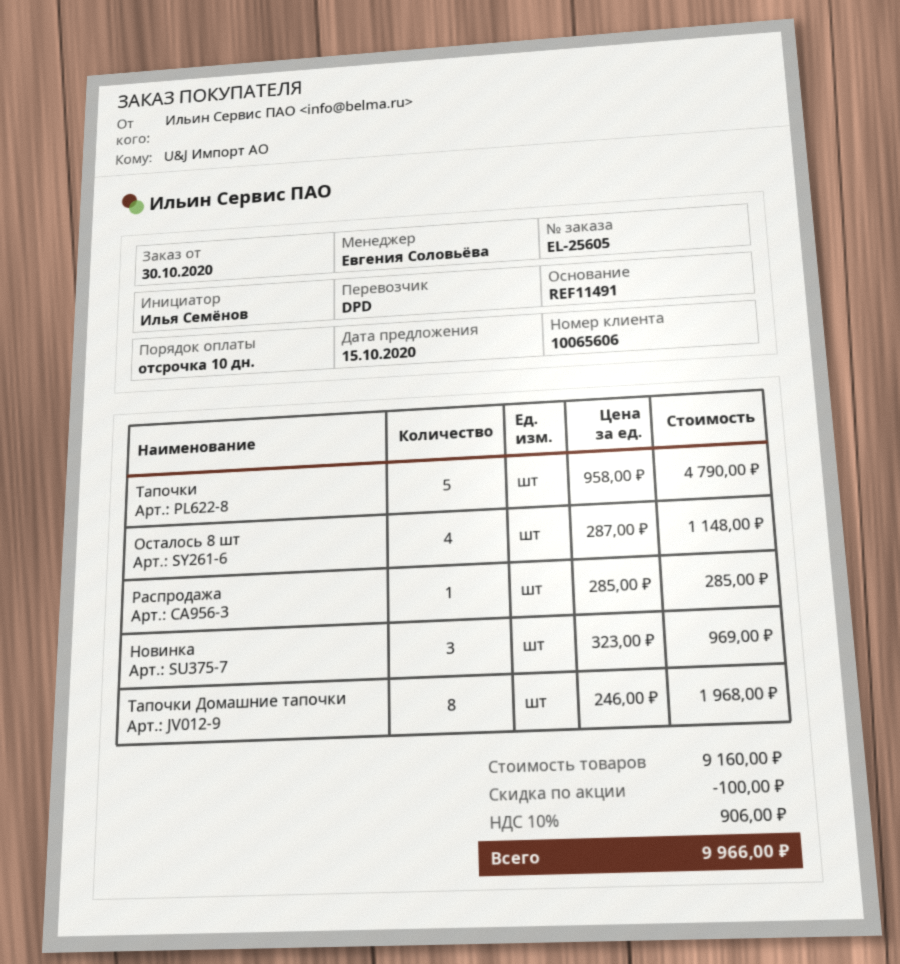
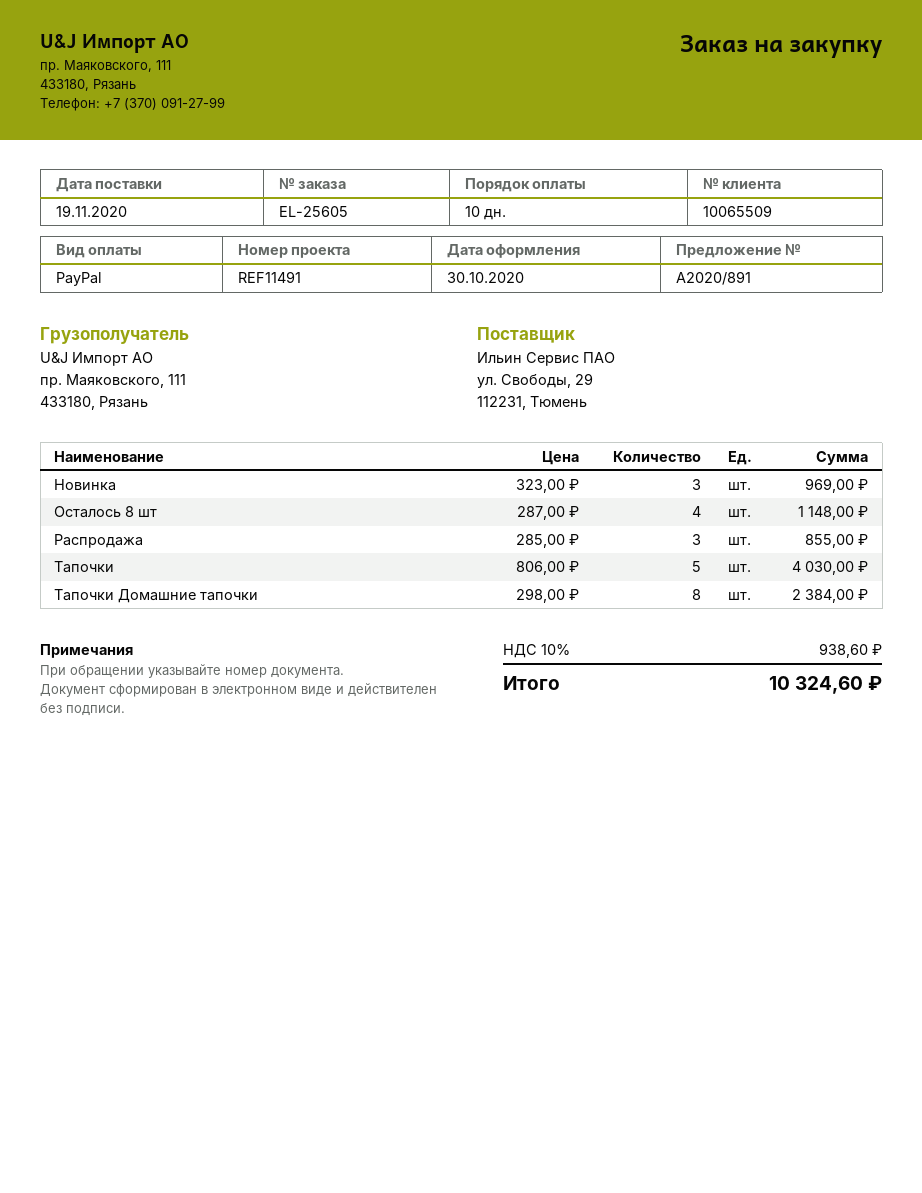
customer number: 10065606 -> 10065509
Тапочки: 5 x 958.00 = 4790.00 -> 5 x 806.00 = 4030.00
Распродажа: 1 x 285.00 = 285.00 -> 3 x 285.00 = 855.00
Тапочки Домашние тапочки: 8 x 246.00 = 1968.00 -> 8 x 298.00 = 2384.00
discount: 100.00 -> none
tax: 10% = 906.00 -> 10% = 938.60
total: 9966.00 -> 10324.60

